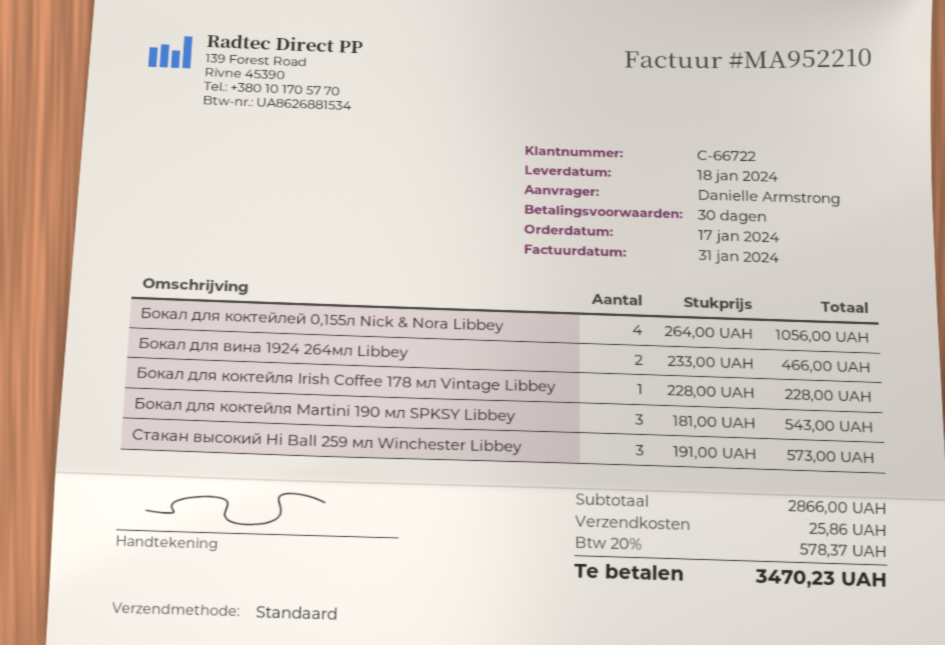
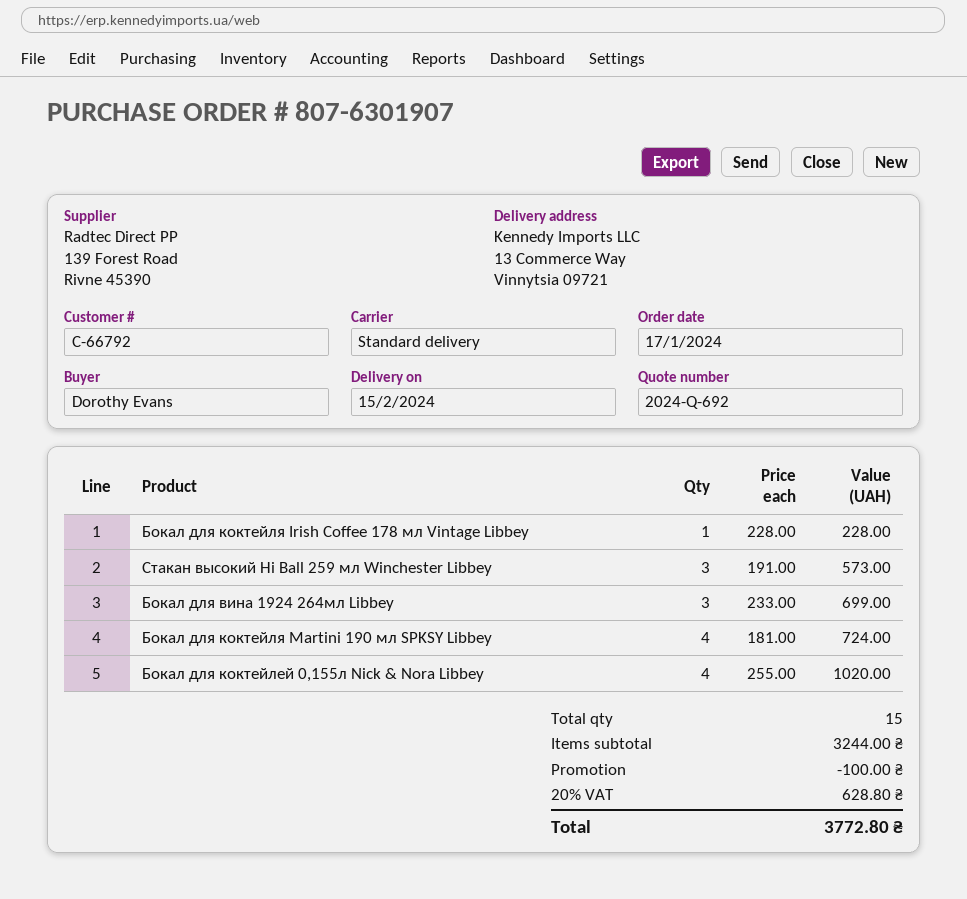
delivery date: 2024-01-18 -> 2024-02-15
customer number: C-66722 -> C-66792
ordered by: Danielle Armstrong -> Dorothy Evans
Бокал для коктейлей 0,155л Nick & Nora Libbey: 4 x 264.00 = 1056.00 -> 4 x 255.00 = 1020.00
Бокал для вина 1924 264мл Libbey: 2 x 233.00 = 466.00 -> 3 x 233.00 = 699.00
Бокал для коктейля Martini 190 мл SPKSY Libbey: 3 x 181.00 = 543.00 -> 4 x 181.00 = 724.00
subtotal: 2866.00 -> 3244.00
discount: none -> 100.00
shipping: 25.86 -> none
tax: 20% = 578.37 -> 20% = 628.80
total: 3470.23 -> 3772.80

